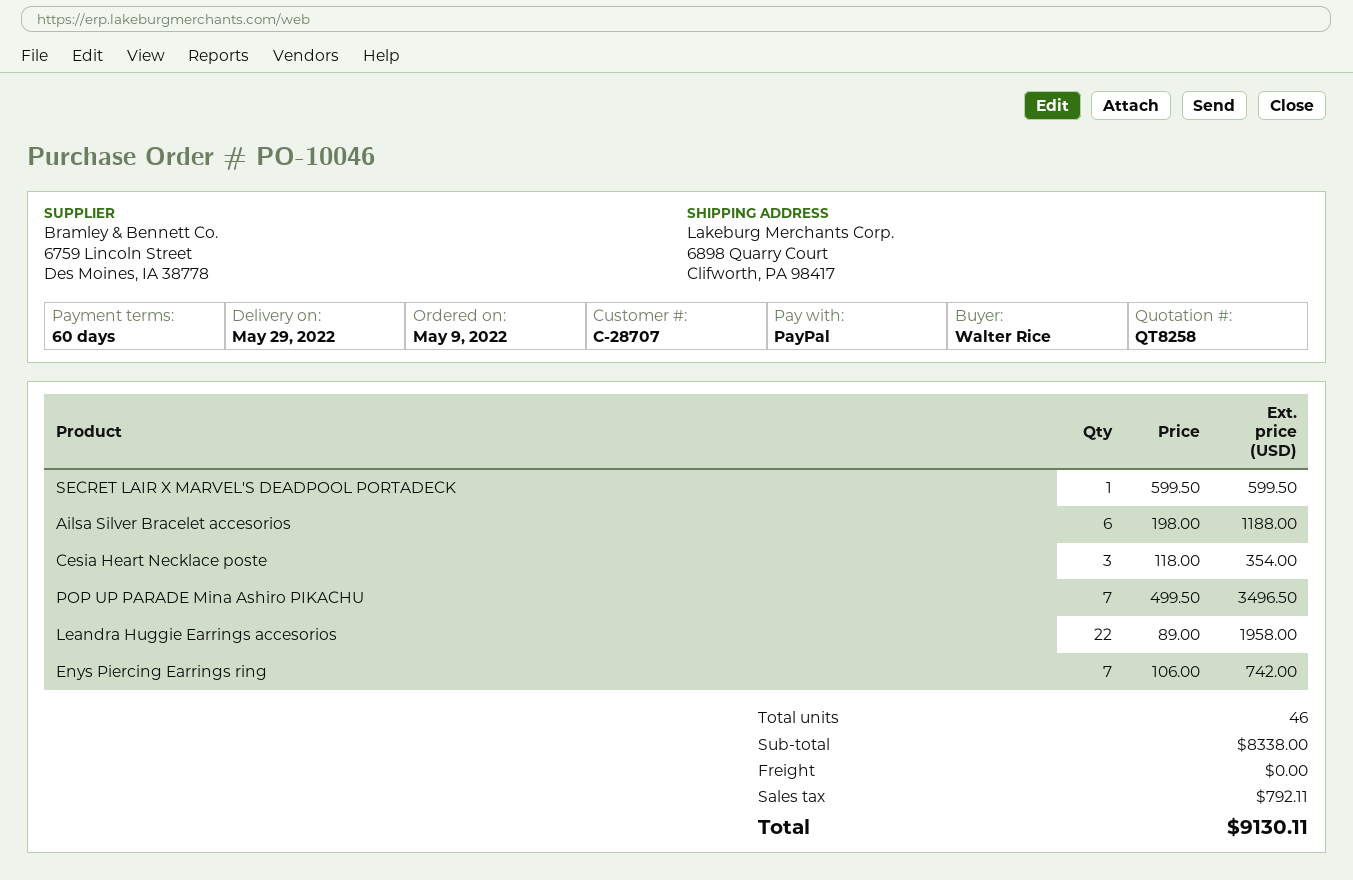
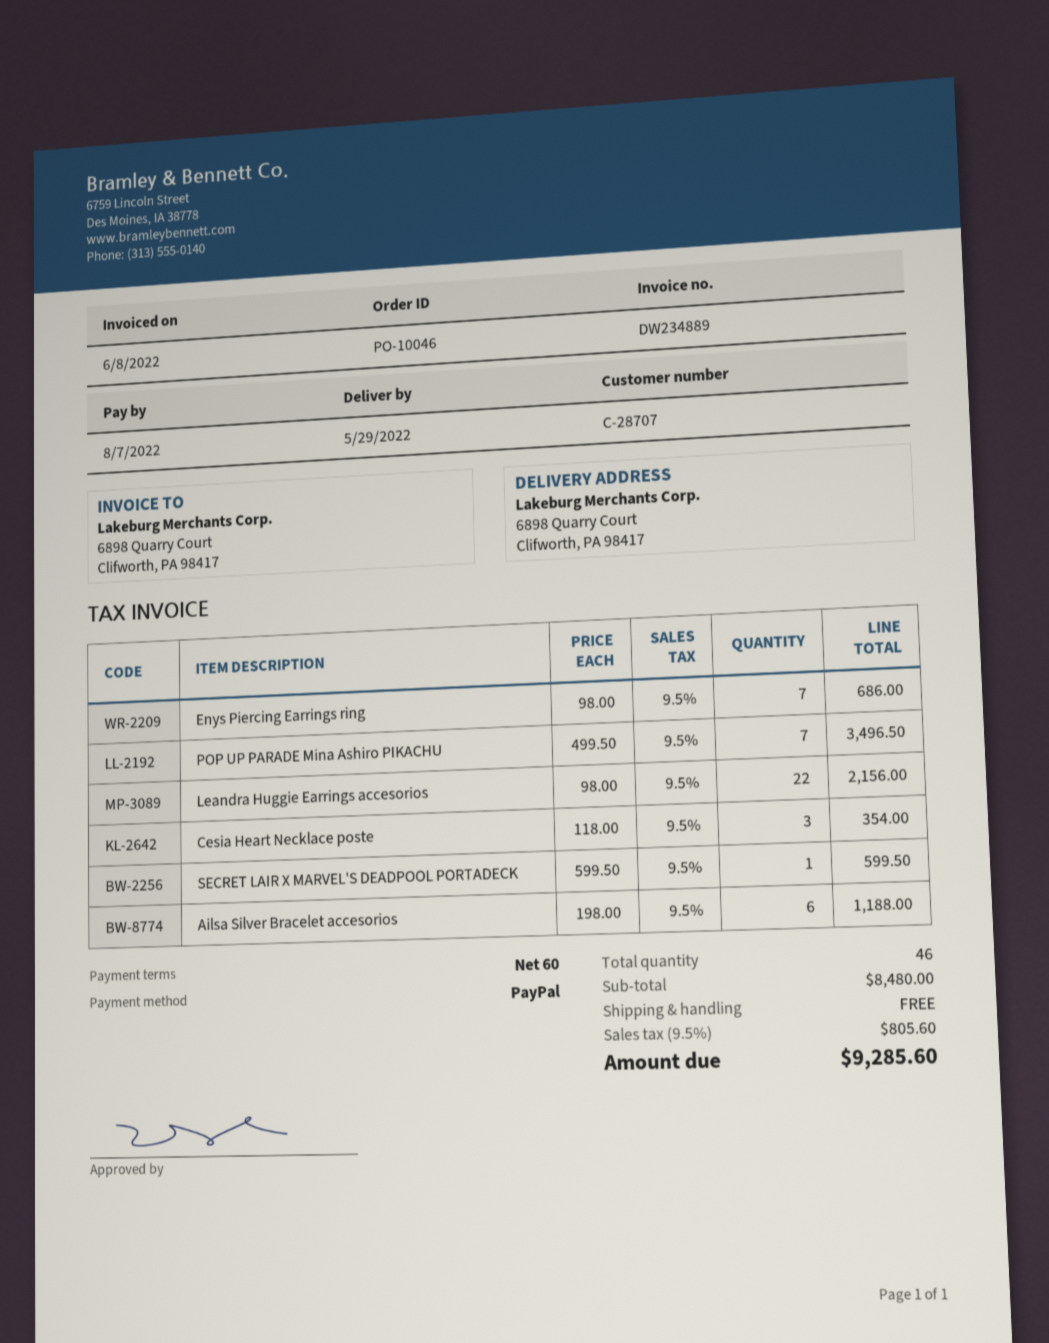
Leandra Huggie Earrings accesorios: 22 x 89.00 = 1958.00 -> 22 x 98.00 = 2156.00
Enys Piercing Earrings ring: 7 x 106.00 = 742.00 -> 7 x 98.00 = 686.00
subtotal: 8338.00 -> 8480.00
tax: 792.11 -> 805.60
total: 9130.11 -> 9285.60

